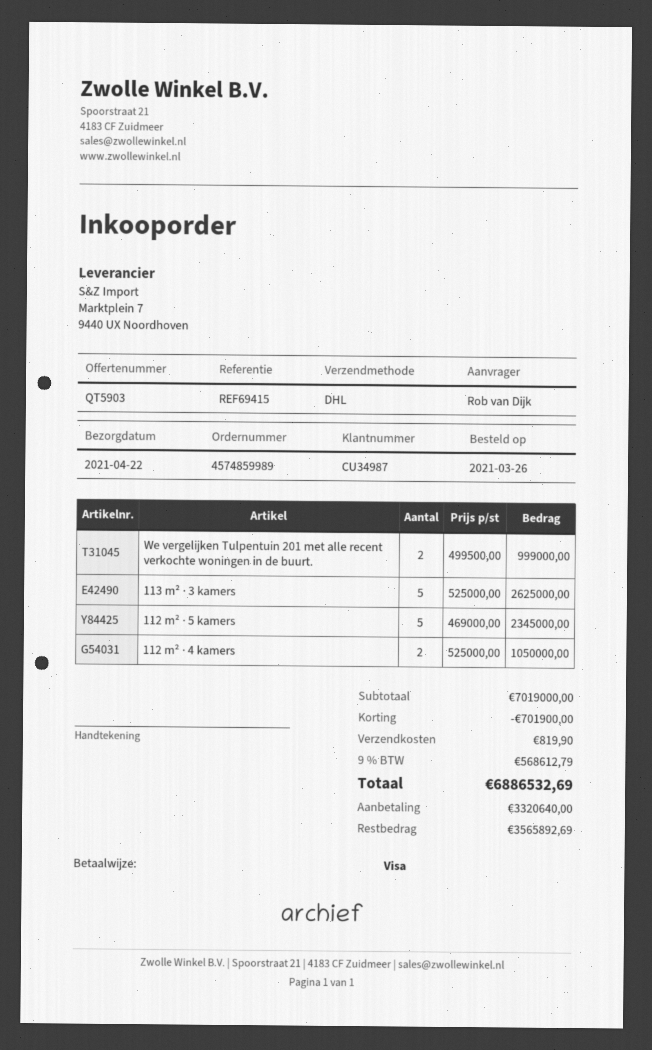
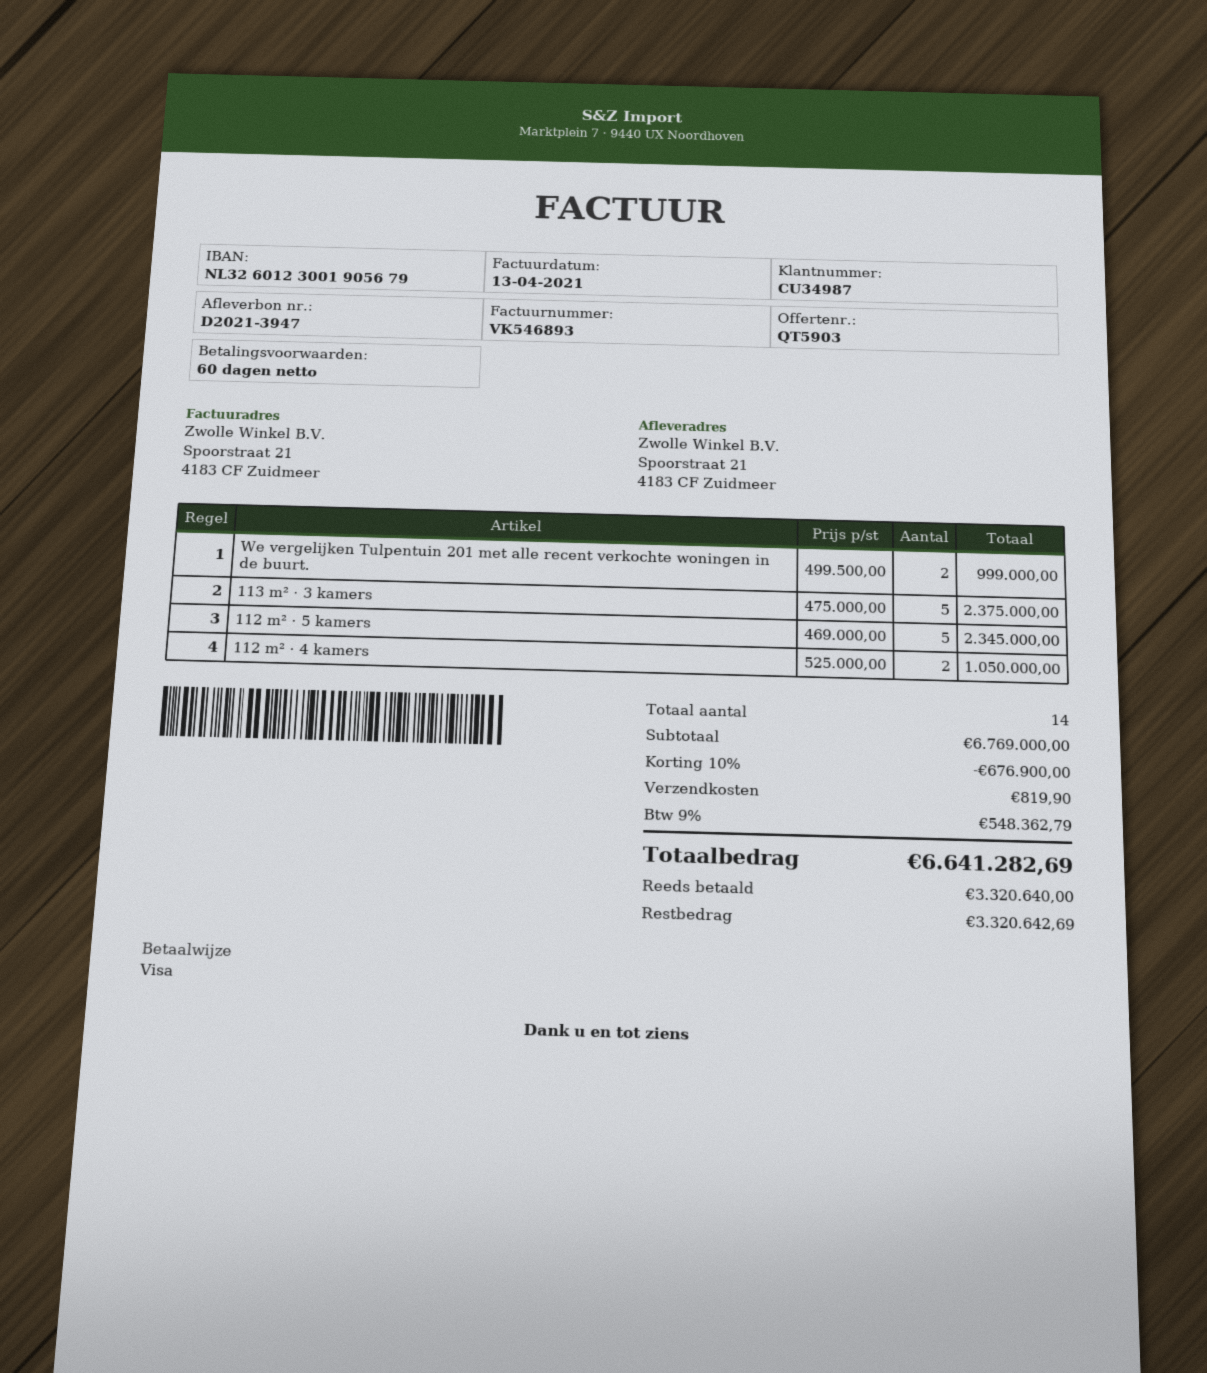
113 m² · 3 kamers: 5 x 525000.00 = 2625000.00 -> 5 x 475000.00 = 2375000.00
subtotal: 7019000.00 -> 6769000.00
discount: 701900.00 -> 676900.00
tax: 9% = 568612.79 -> 9% = 548362.79
total: 6886532.69 -> 6641282.69
balance: 3565892.69 -> 3320642.69

